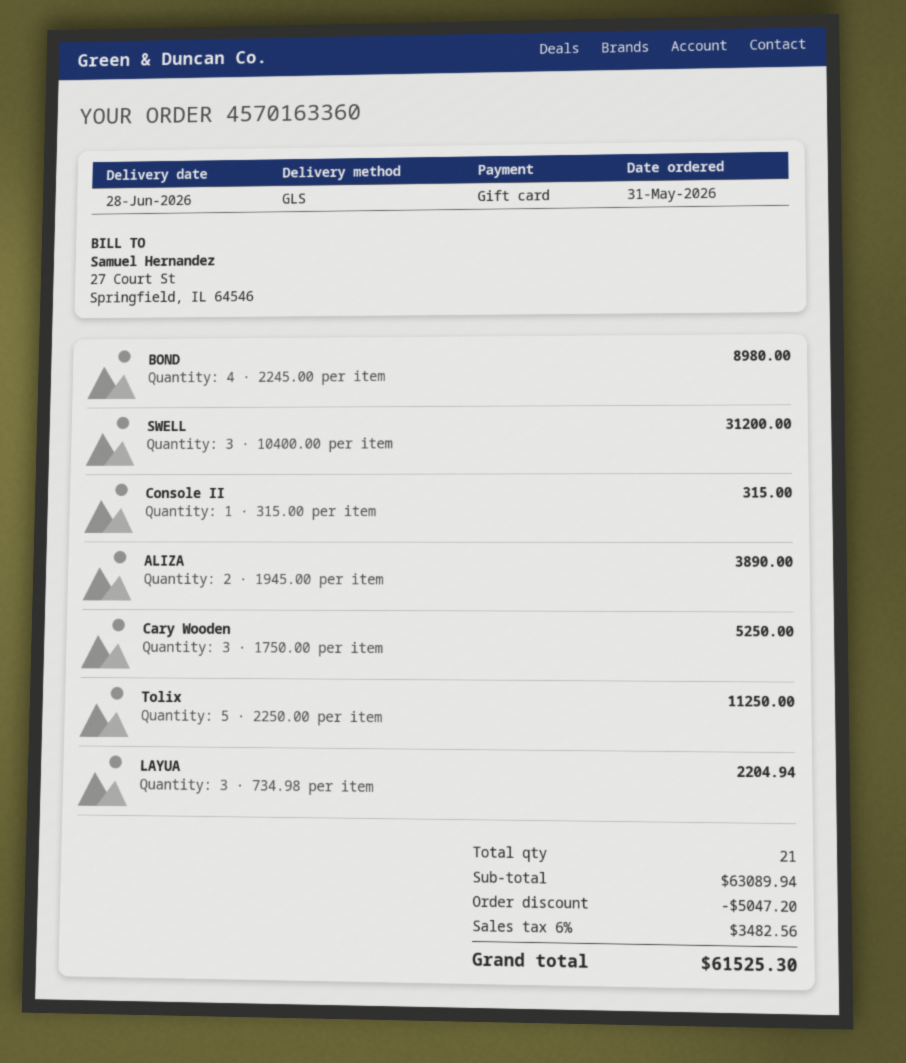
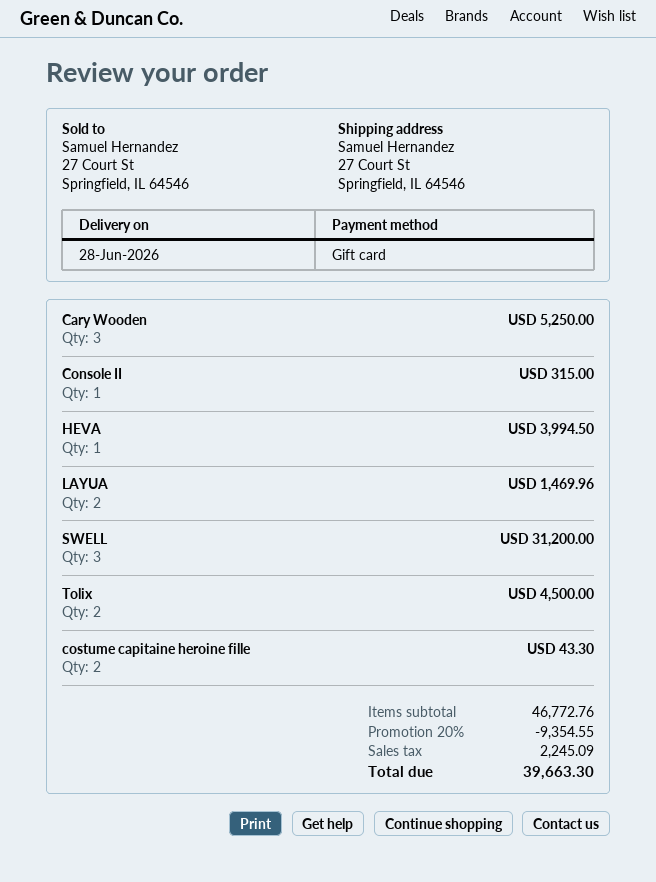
BOND: 4 for 8980.00 -> none
ALIZA: 2 for 3890.00 -> none
Tolix: 5 for 11250.00 -> 2 for 4500.00
LAYUA: 3 for 2204.94 -> 2 for 1469.96
HEVA: none -> 1 for 3994.50
costume capitaine heroine fille: none -> 2 for 43.30
subtotal: 63089.94 -> 46772.76
discount: 5047.20 -> 9354.55
tax: 3482.56 -> 2245.09
total: 61525.30 -> 39663.30

